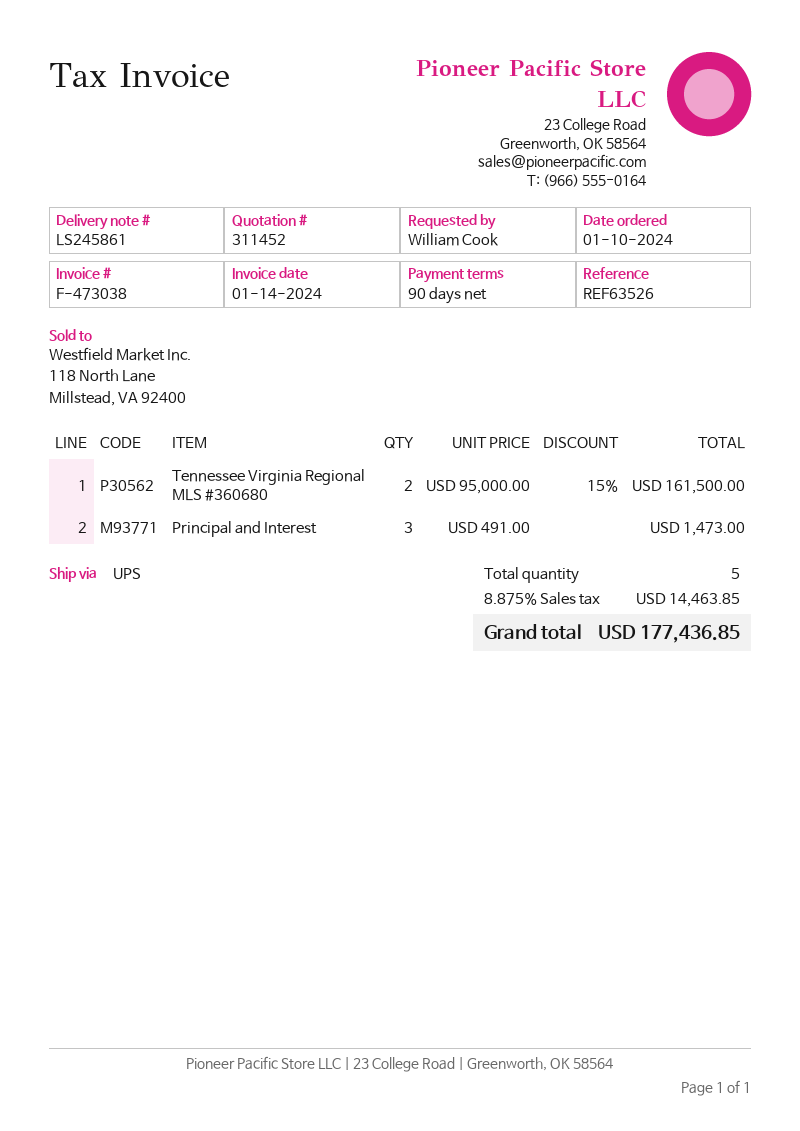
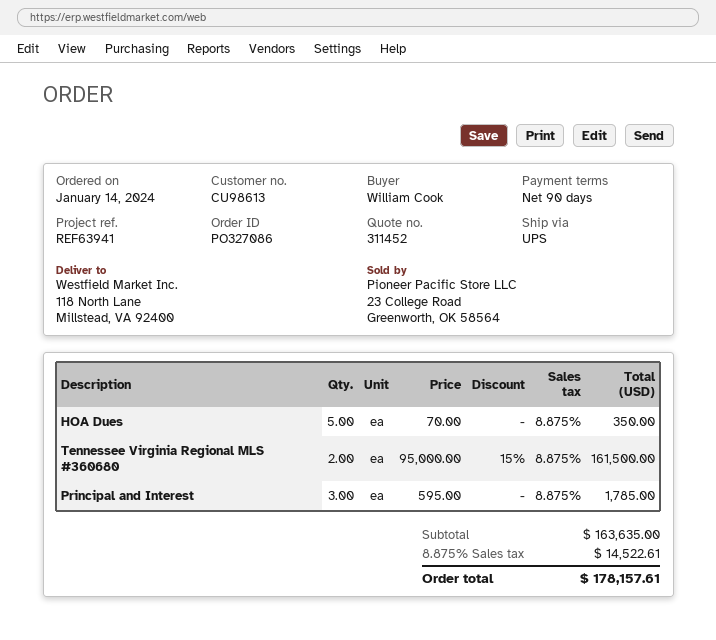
order date: 2024-01-10 -> 2024-01-14
reference: REF63526 -> REF63941
Principal and Interest: 3 x 491.00 = 1473.00 -> 3 x 595.00 = 1785.00
HOA Dues: none -> 5 x 70.00 = 350.00
tax: 8.875% = 14463.85 -> 8.875% = 14522.61
total: 177436.85 -> 178157.61

